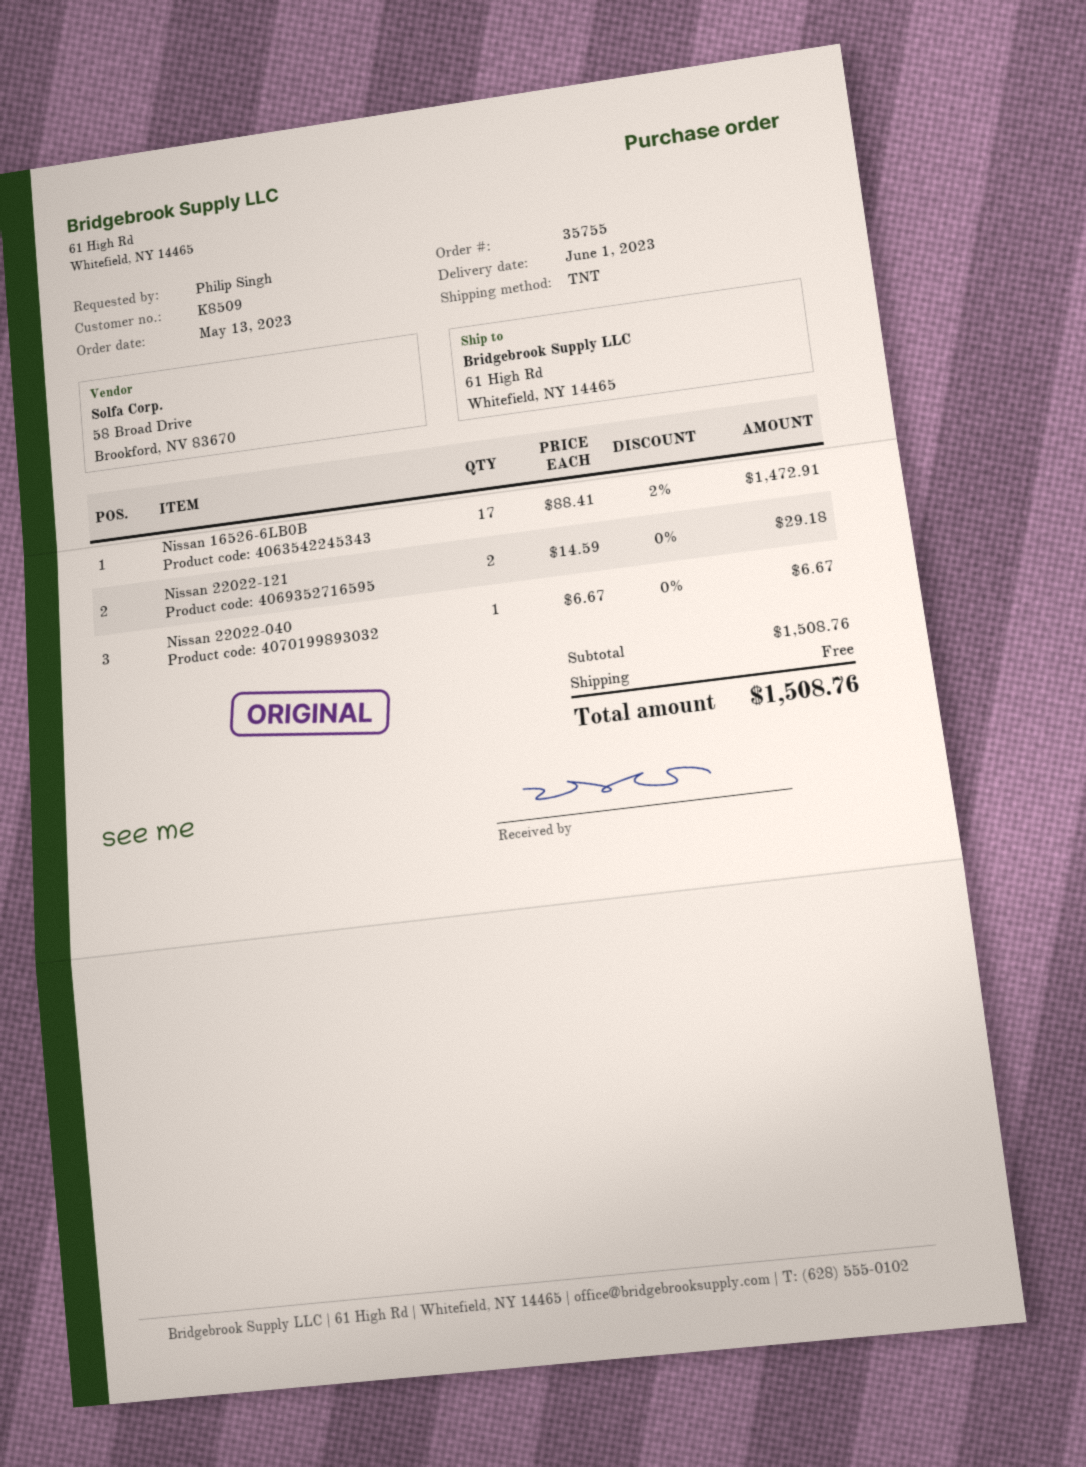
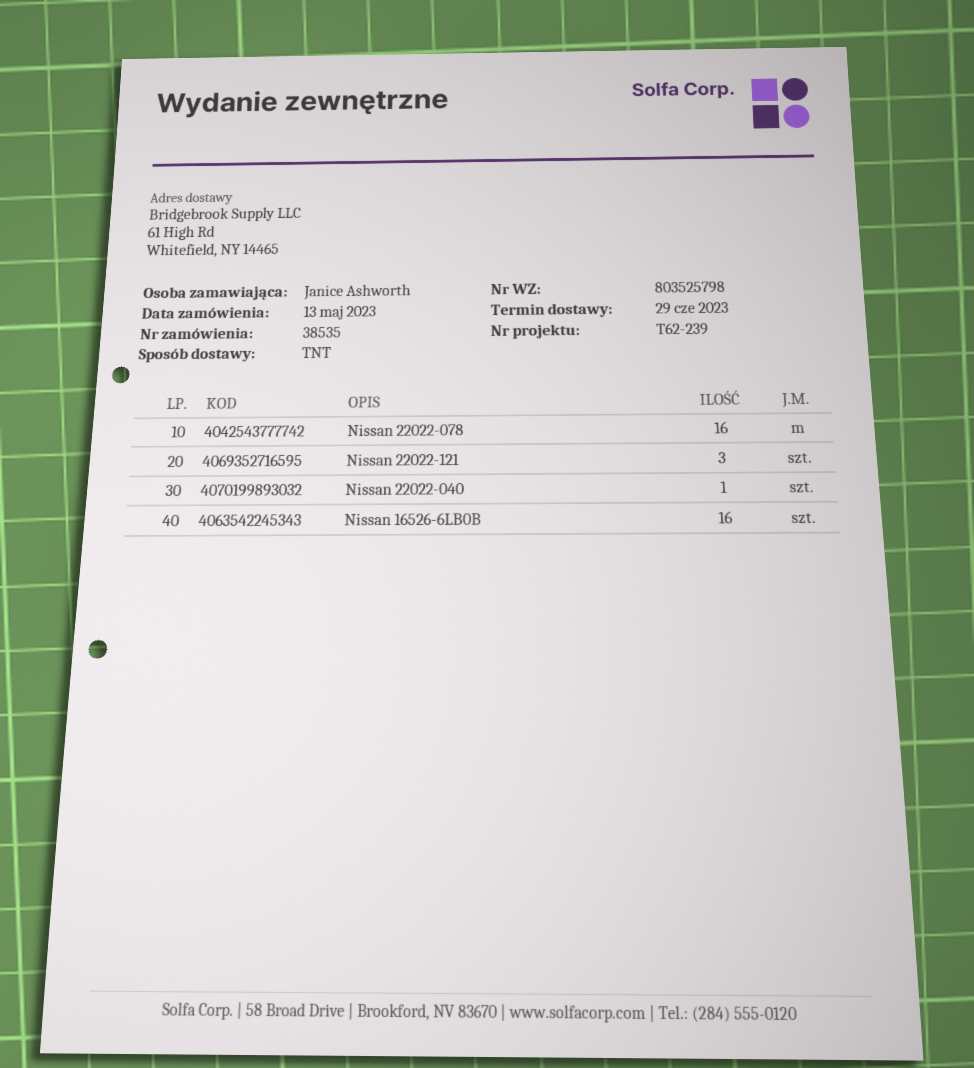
order number: 35755 -> 38535
delivery date: 2023-06-01 -> 2023-06-29
ordered by: Philip Singh -> Janice Ashworth
Nissan 16526-6LB0B: 17 -> 16
Nissan 22022-121: 2 -> 3
Nissan 22022-078: none -> 16

